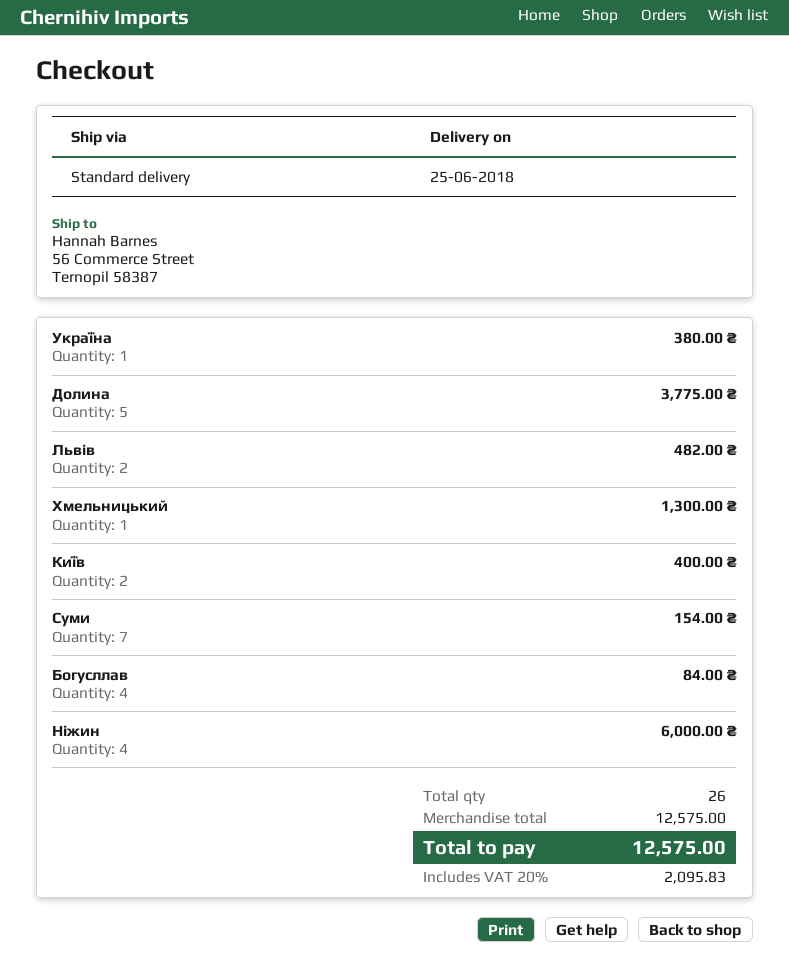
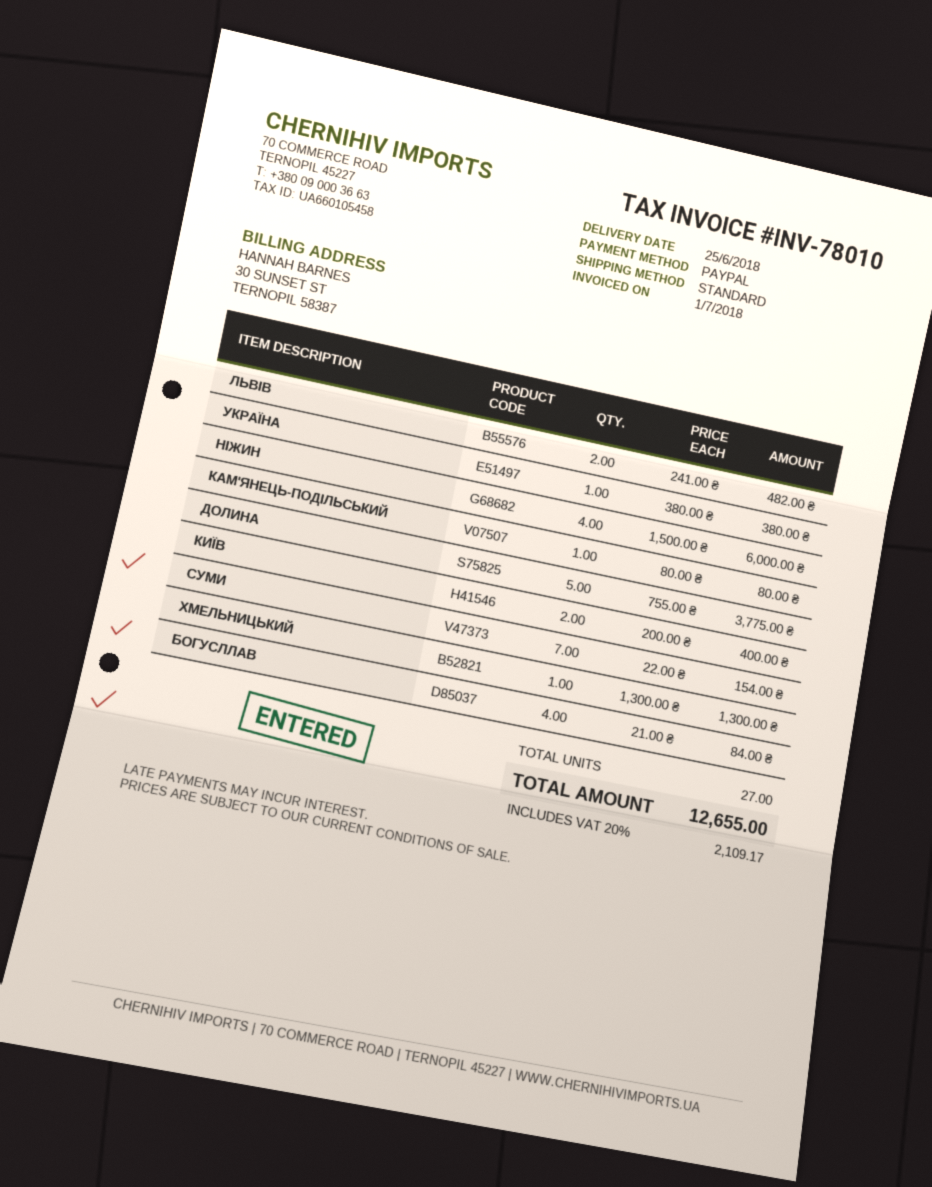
КАМ'ЯНЕЦЬ-ПОДІЛЬСЬКИЙ: none -> 1 for 80.00
total quantity: 26 -> 27
tax: 20% = 2095.83 -> 20% = 2109.17
total: 12575.00 -> 12655.00

